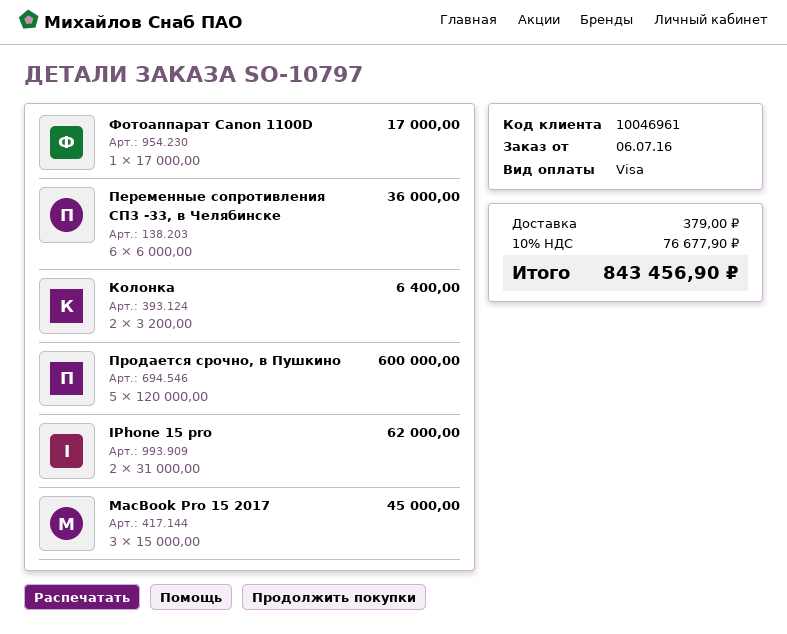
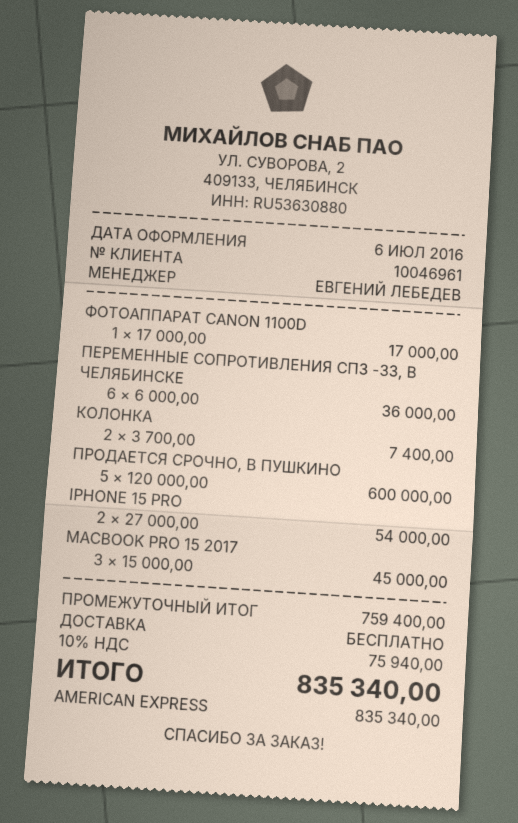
payment method: Visa -> American Express
Колонка: 2 x 3200.00 = 6400.00 -> 2 x 3700.00 = 7400.00
IPhone 15 pro: 2 x 31000.00 = 62000.00 -> 2 x 27000.00 = 54000.00
shipping: 379.00 -> 0.00
tax: 10% = 76677.90 -> 10% = 75940.00
total: 843456.90 -> 835340.00

